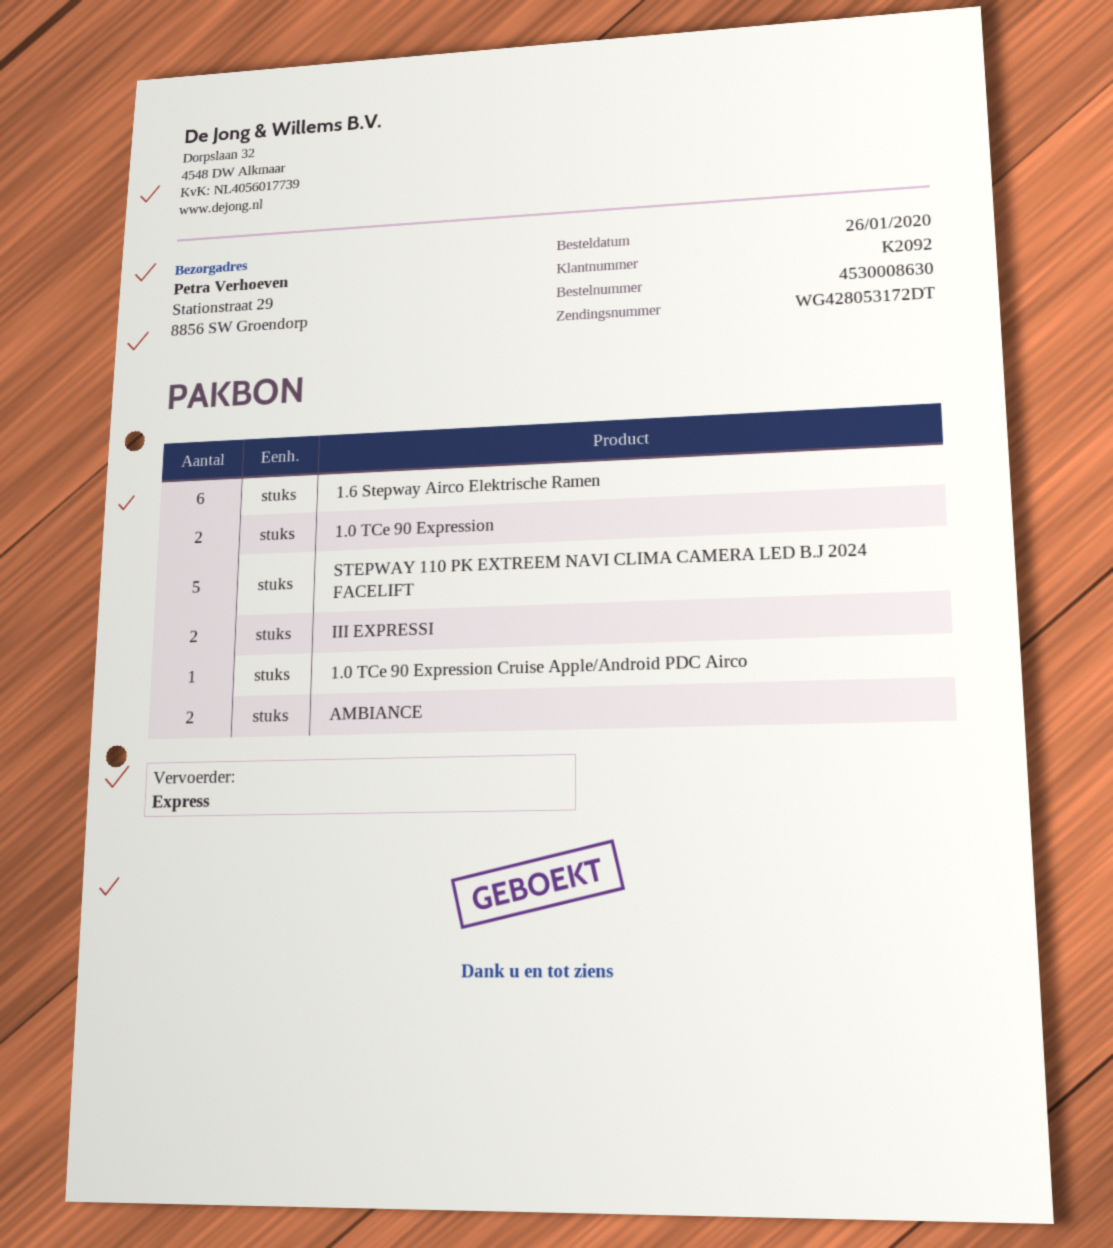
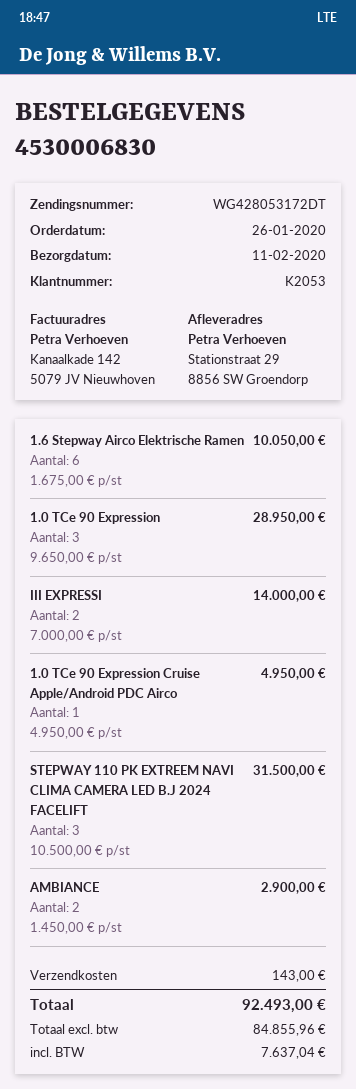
order number: 4530008630 -> 4530006830
customer number: K2092 -> K2053
1.0 TCe 90 Expression: 2 -> 3
STEPWAY 110 PK EXTREEM NAVI CLIMA CAMERA LED B.J 2024 FACELIFT: 5 -> 3

